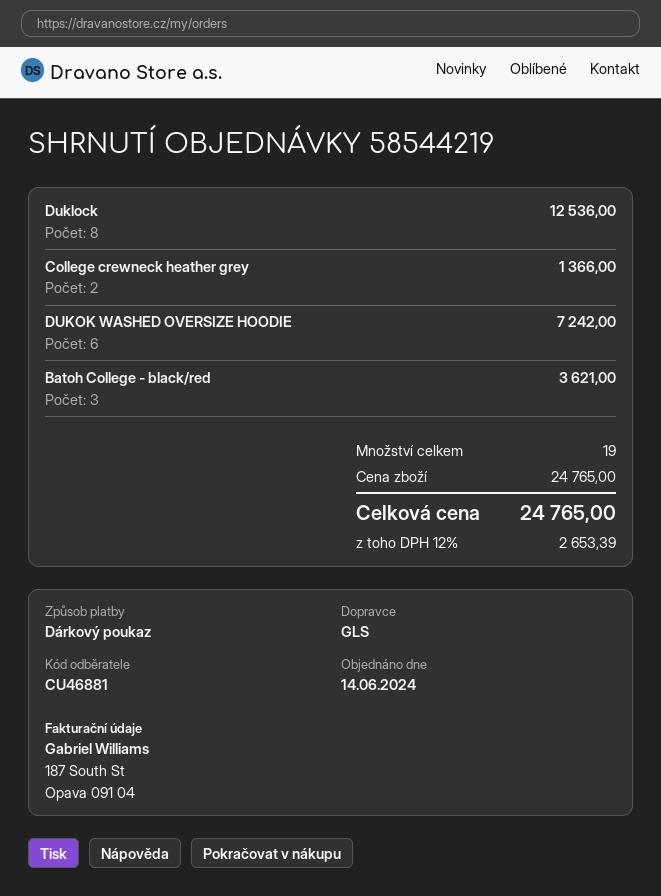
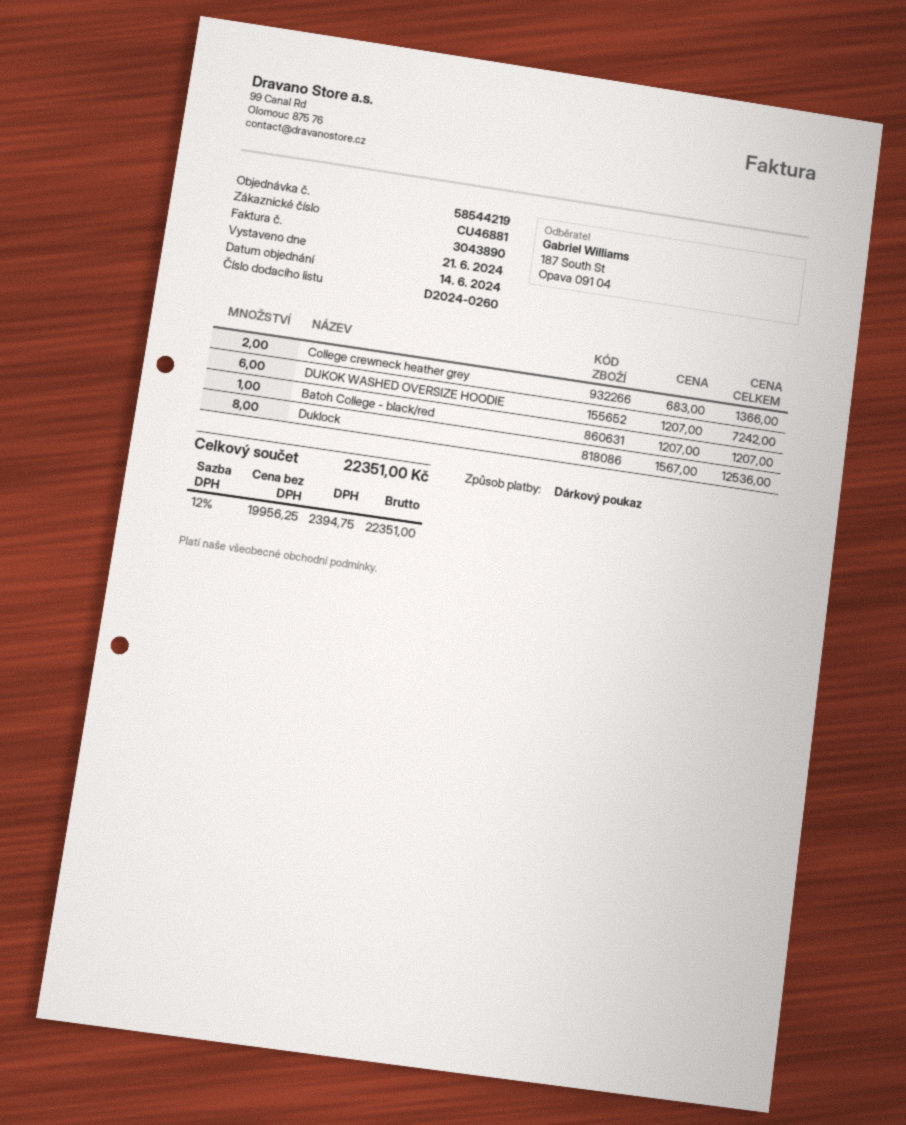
Batoh College - black/red: 3 for 3621.00 -> 1 for 1207.00
tax: 12% = 2653.39 -> 12% = 2394.75
total: 24765.00 -> 22351.00

